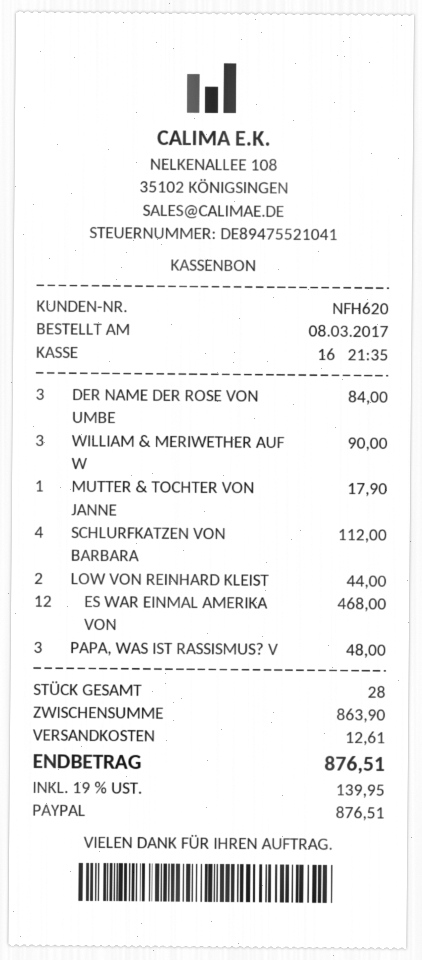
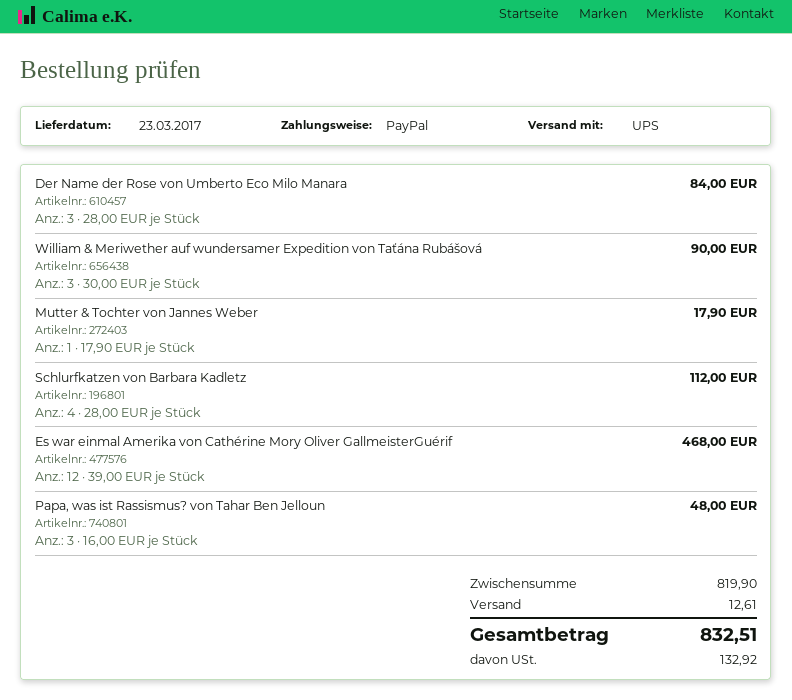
LOW VON REINHARD KLEIST: 2 for 44.00 -> none
subtotal: 863.90 -> 819.90
tax: 139.95 -> 132.92
total: 876.51 -> 832.51

